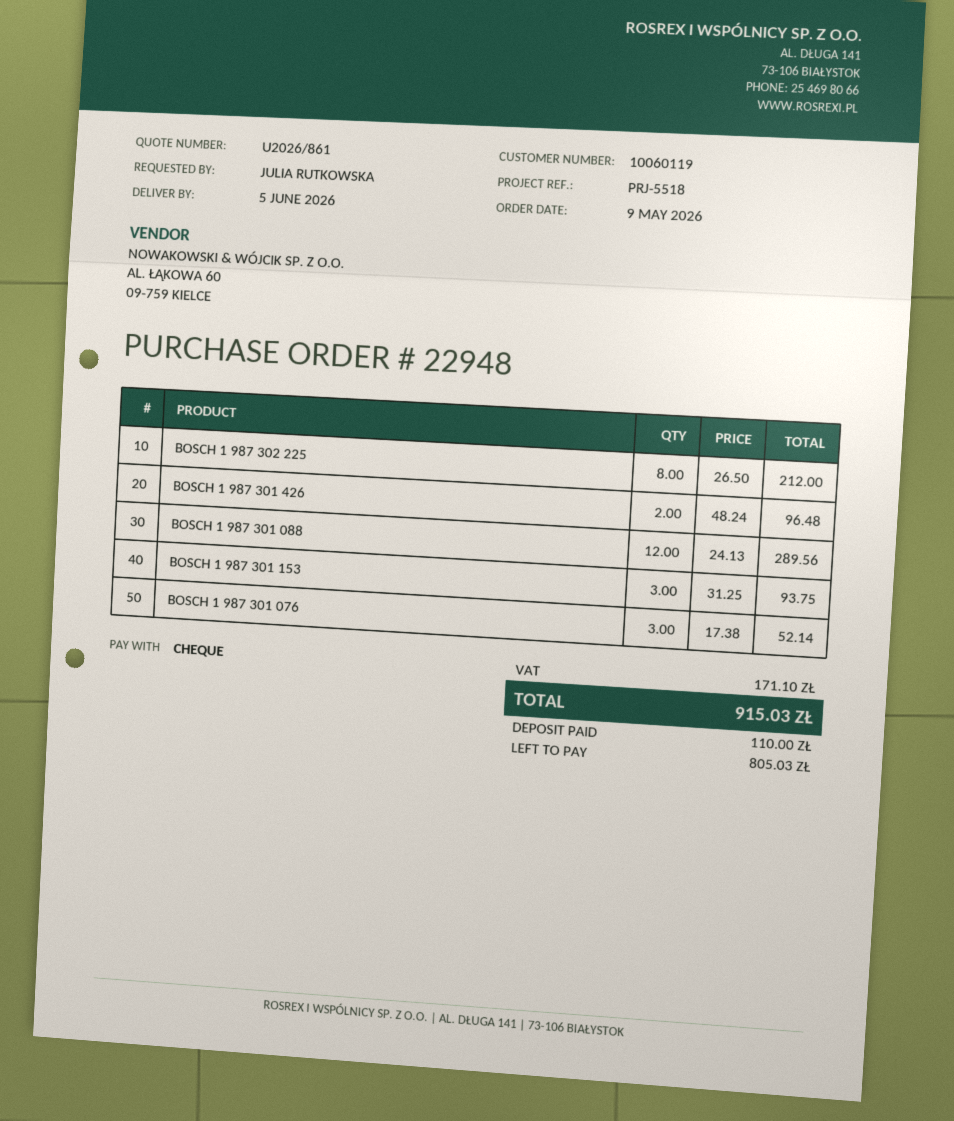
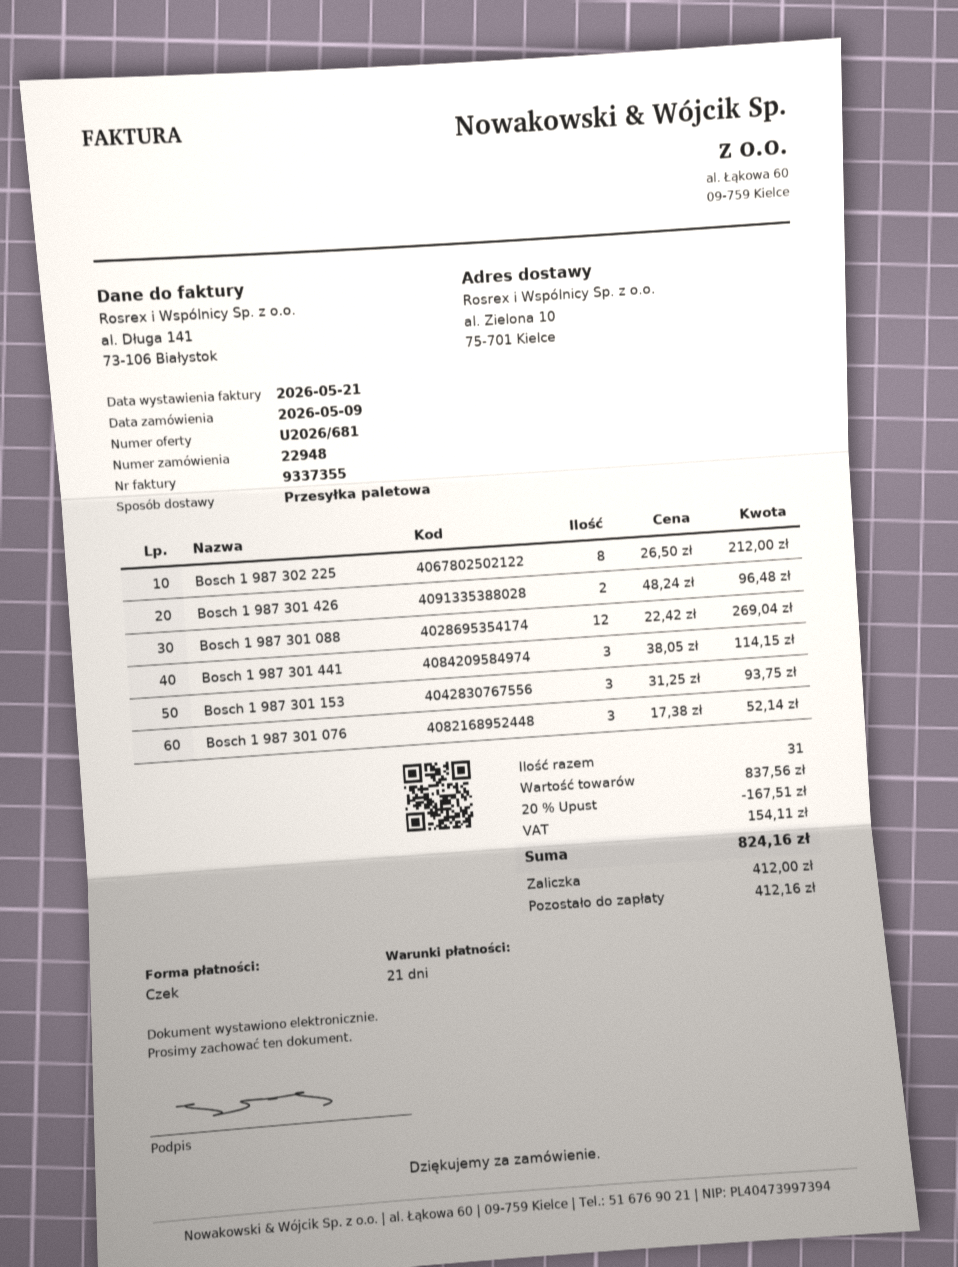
quote number: U2026/861 -> U2026/681
BOSCH 1 987 301 088: 12 x 24.13 = 289.56 -> 12 x 22.42 = 269.04
Bosch 1 987 301 441: none -> 3 x 38.05 = 114.15
discount: none -> 20% = 167.51
tax: 171.10 -> 154.11
total: 915.03 -> 824.16
deposit: 110.00 -> 412.00
balance: 805.03 -> 412.16

